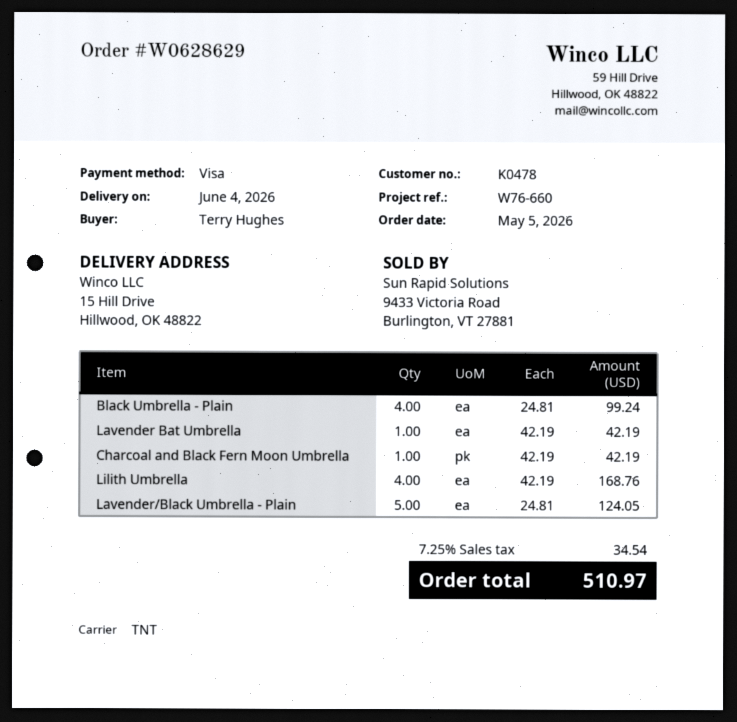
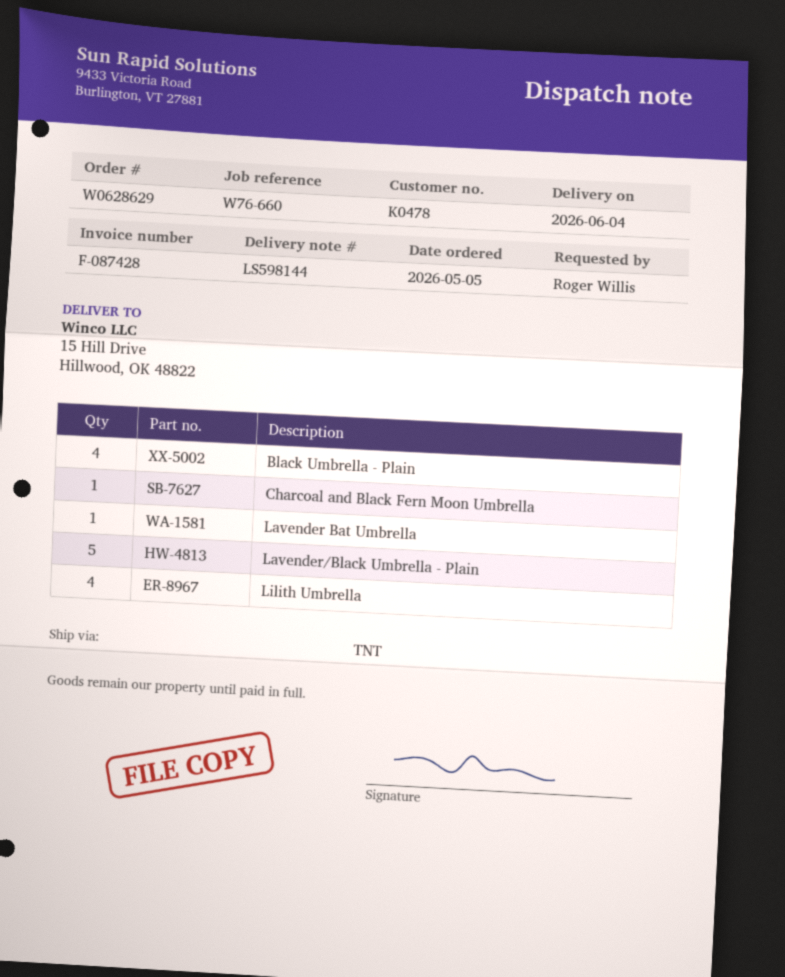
ordered by: Terry Hughes -> Roger Willis

